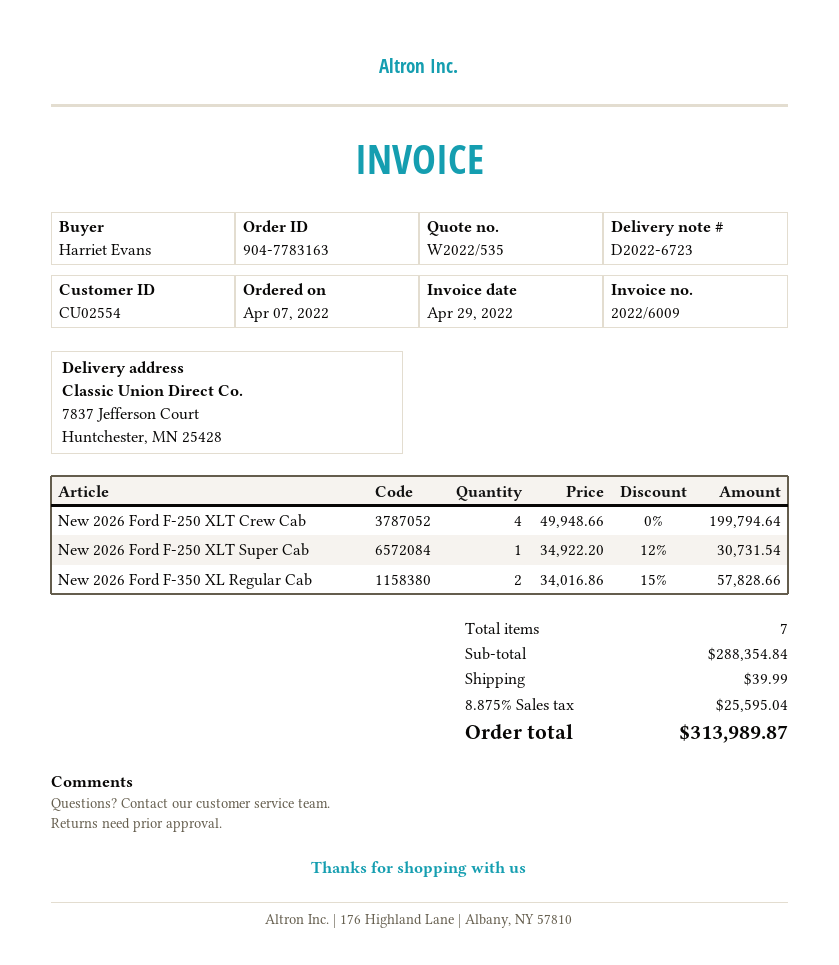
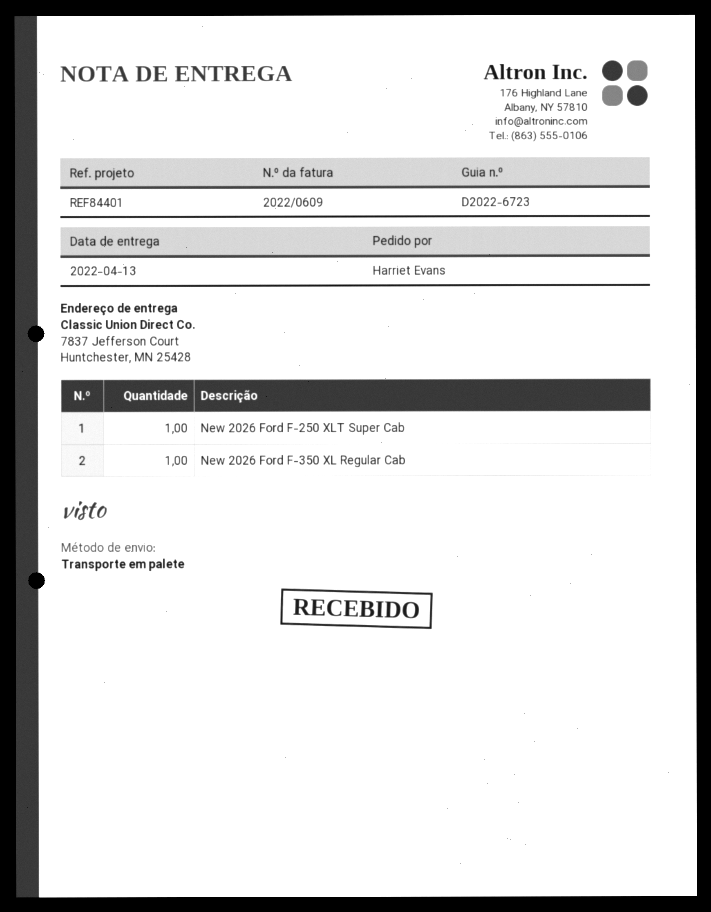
invoice number: 2022/6009 -> 2022/0609
New 2026 Ford F-250 XLT Crew Cab: 4 -> none
New 2026 Ford F-350 XL Regular Cab: 2 -> 1

